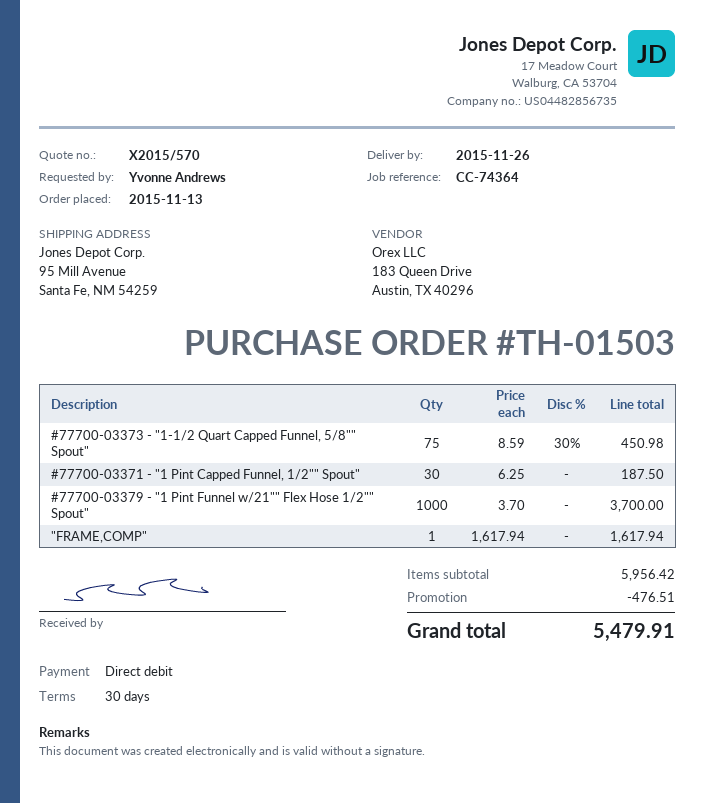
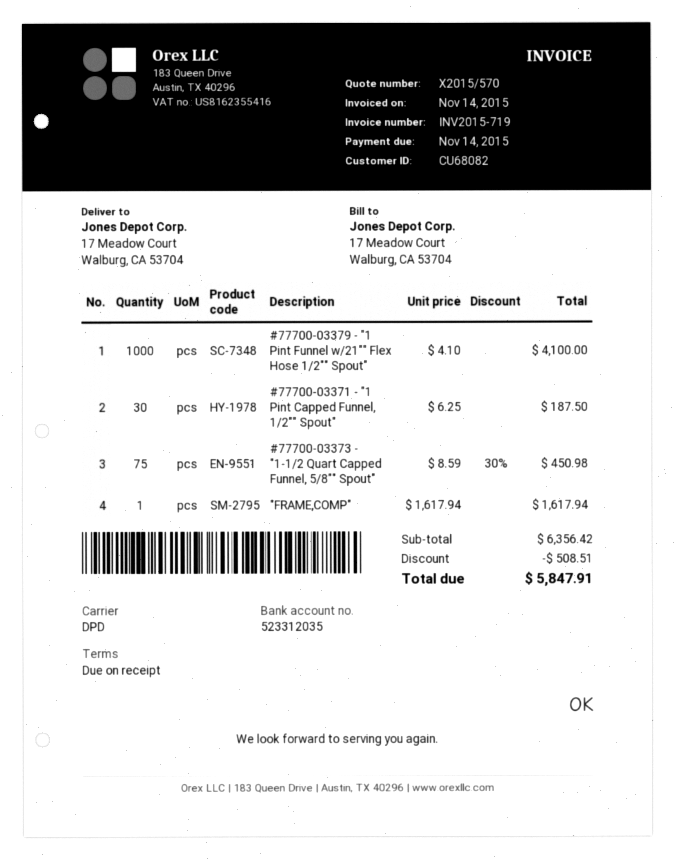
payment terms: 30 days -> on receipt
ship to: 95 Mill Avenue, Santa Fe, NM 54259 -> 17 Meadow Court, Walburg, CA 53704
#77700-03379 - "1 Pint Funnel w/21"" Flex Hose 1/2"" Spout": 1000 x 3.70 = 3700.00 -> 1000 x 4.10 = 4100.00
subtotal: 5956.42 -> 6356.42
discount: 476.51 -> 508.51
total: 5479.91 -> 5847.91

